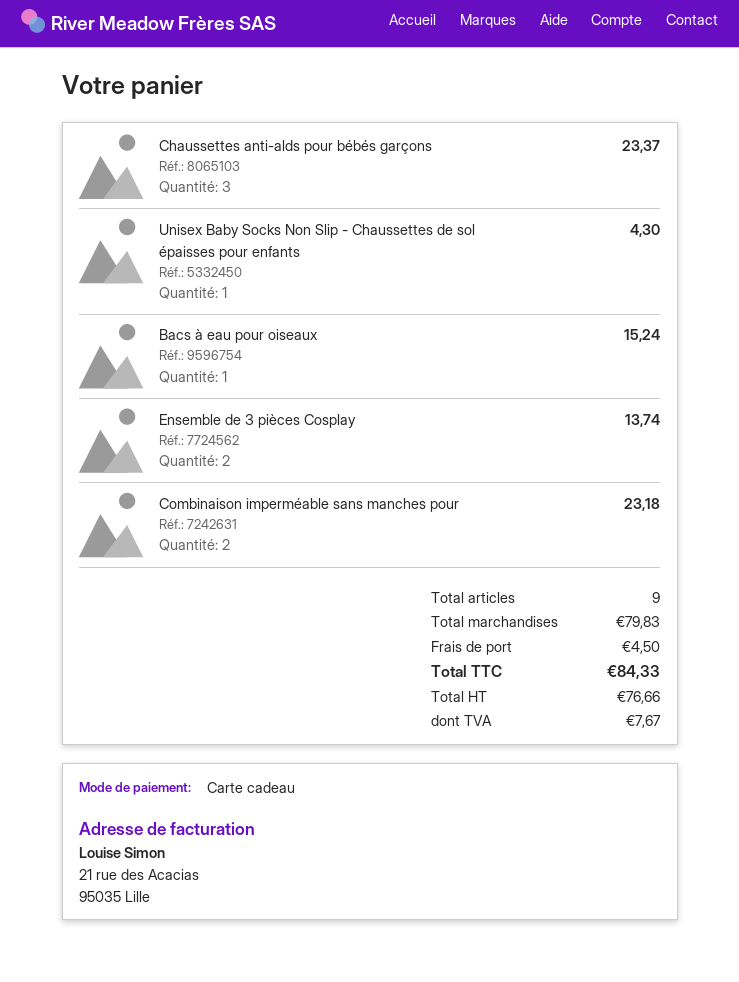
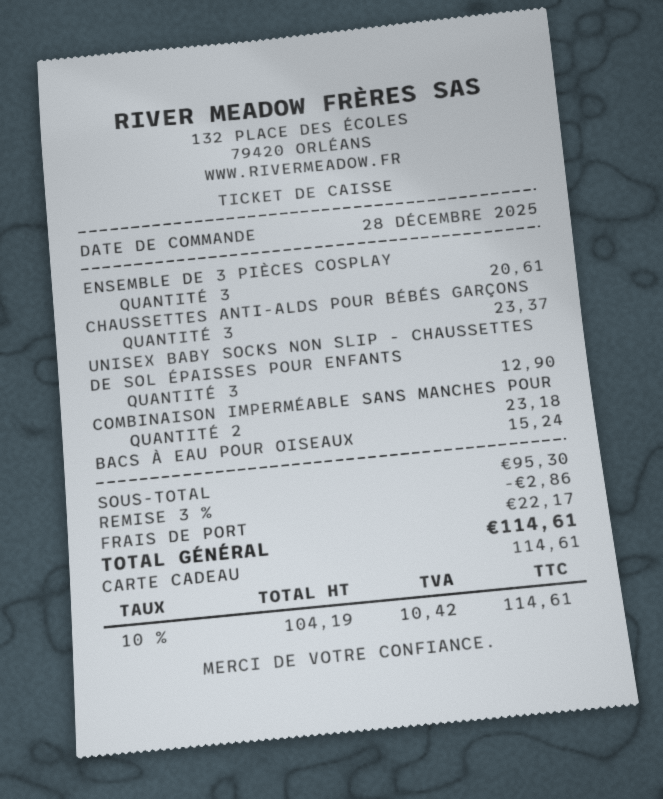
Unisex Baby Socks Non Slip - Chaussettes de sol épaisses pour enfants: 1 for 4.30 -> 3 for 12.90
Ensemble de 3 pièces Cosplay: 2 for 13.74 -> 3 for 20.61
subtotal: 79.83 -> 95.30
discount: none -> 3% = 2.86
shipping: 4.50 -> 22.17
net: 76.66 -> 104.19
tax: 7.67 -> 10.42
total: 84.33 -> 114.61

